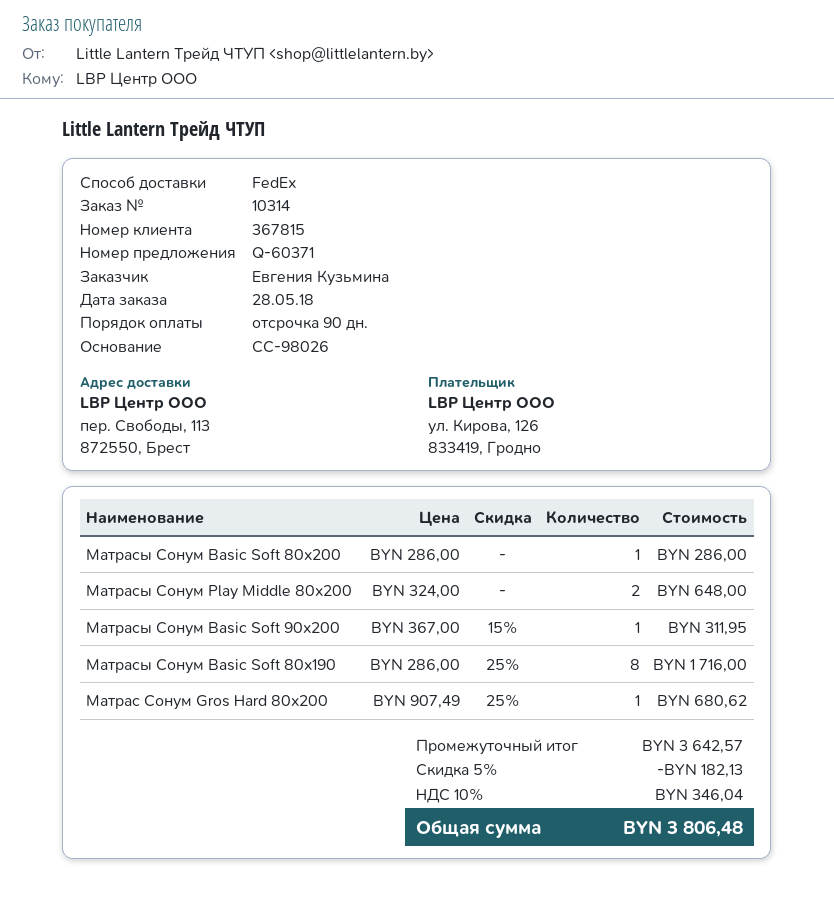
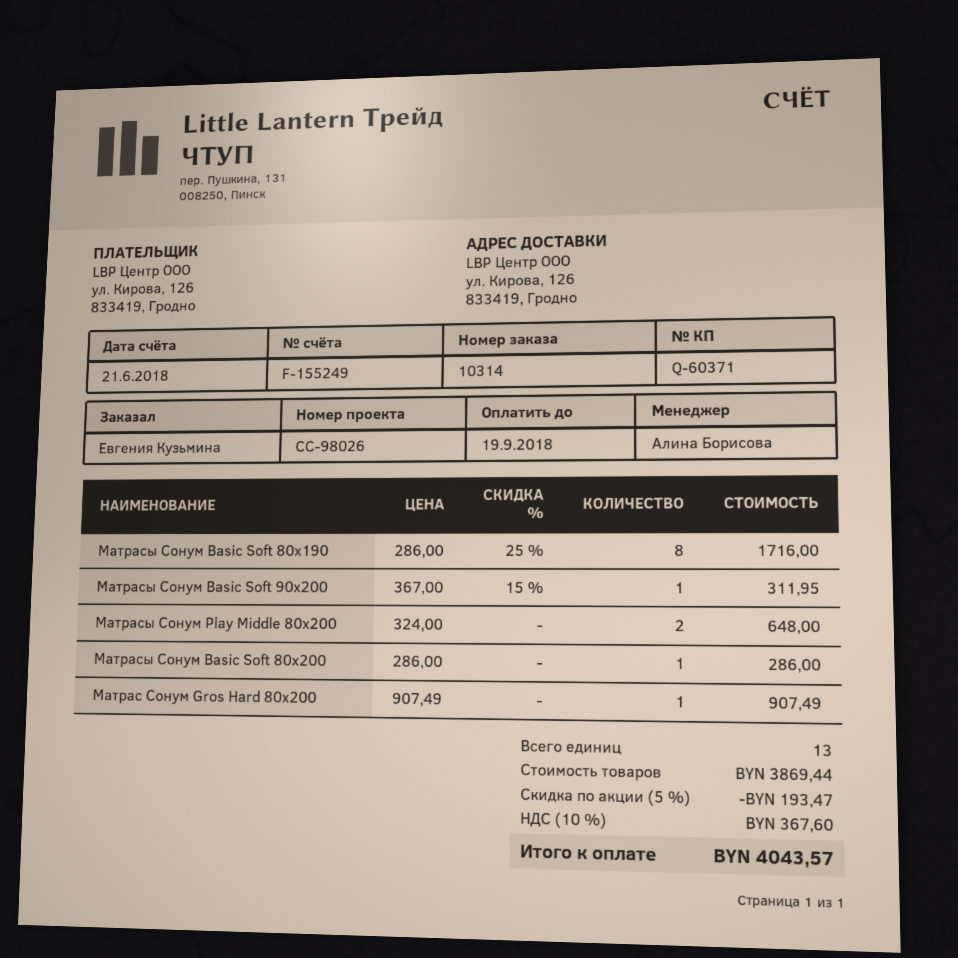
ship to: пер. Свободы, 113, 872550, Брест -> ул. Кирова, 126, 833419, Гродно
Матрас Сонум Gros Hard 80x200: 1 x 907.49 - 25% = 680.62 -> 1 x 907.49 = 907.49
subtotal: 3642.57 -> 3869.44
discount: 5% = 182.13 -> 5% = 193.47
tax: 10% = 346.04 -> 10% = 367.60
total: 3806.48 -> 4043.57

